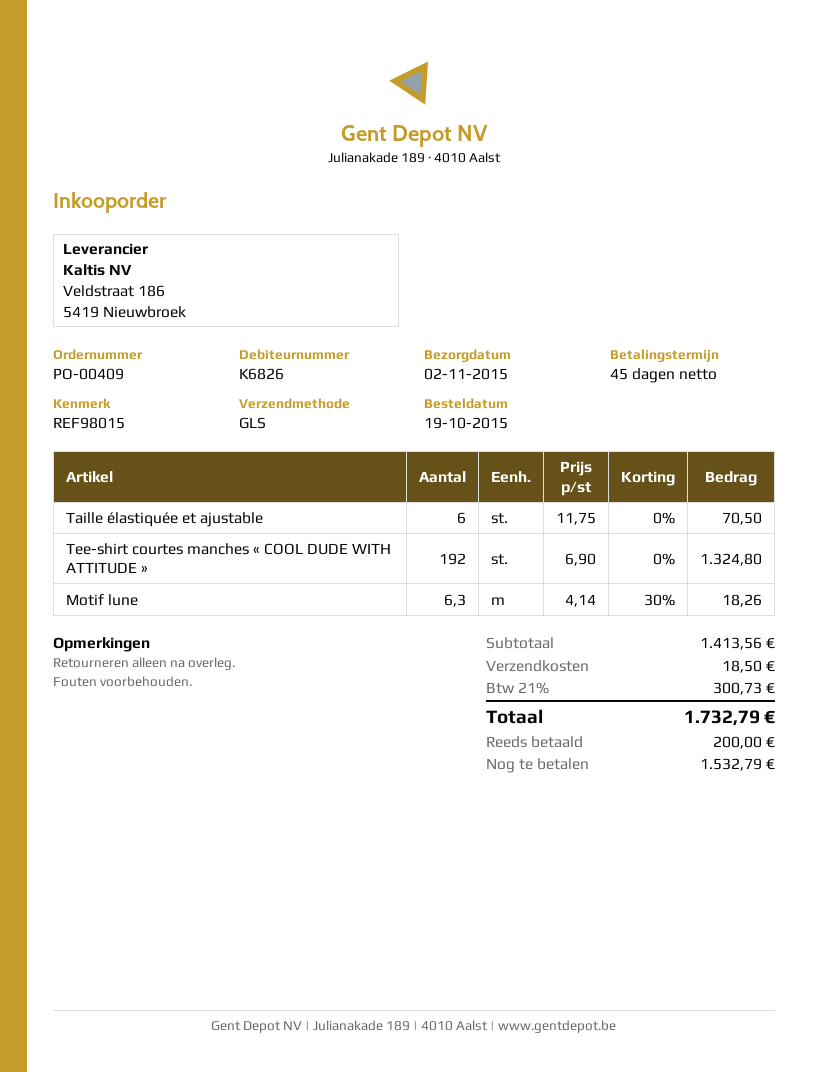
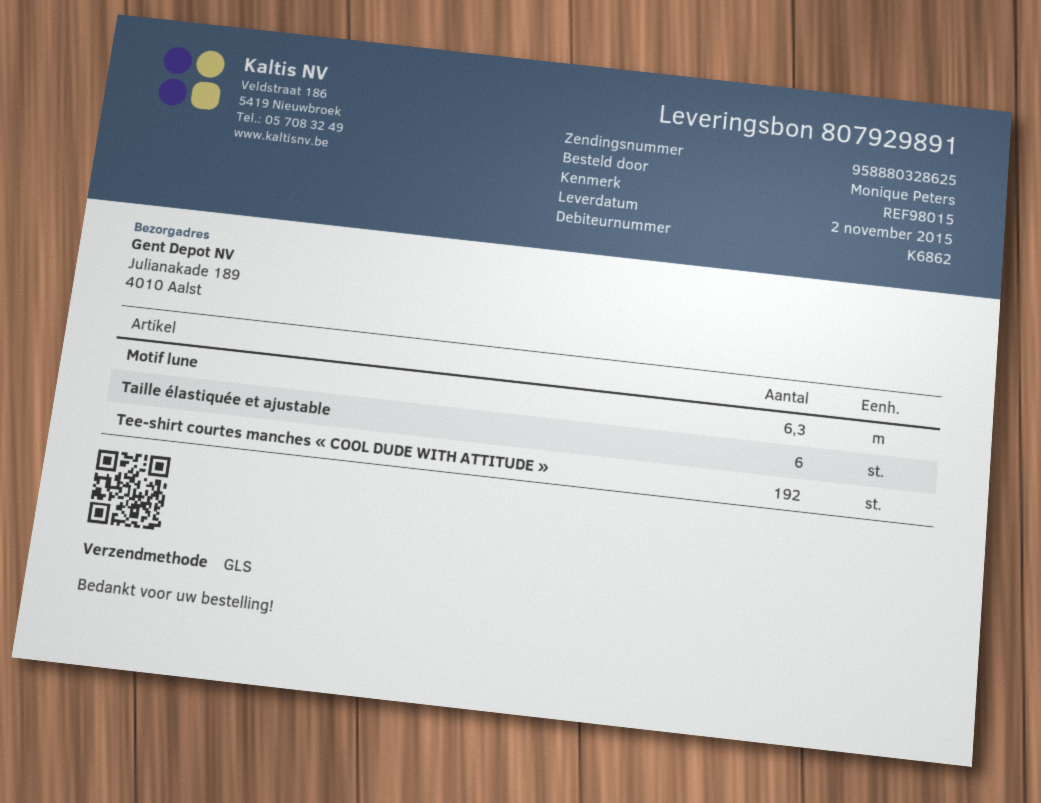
customer number: K6826 -> K6862

